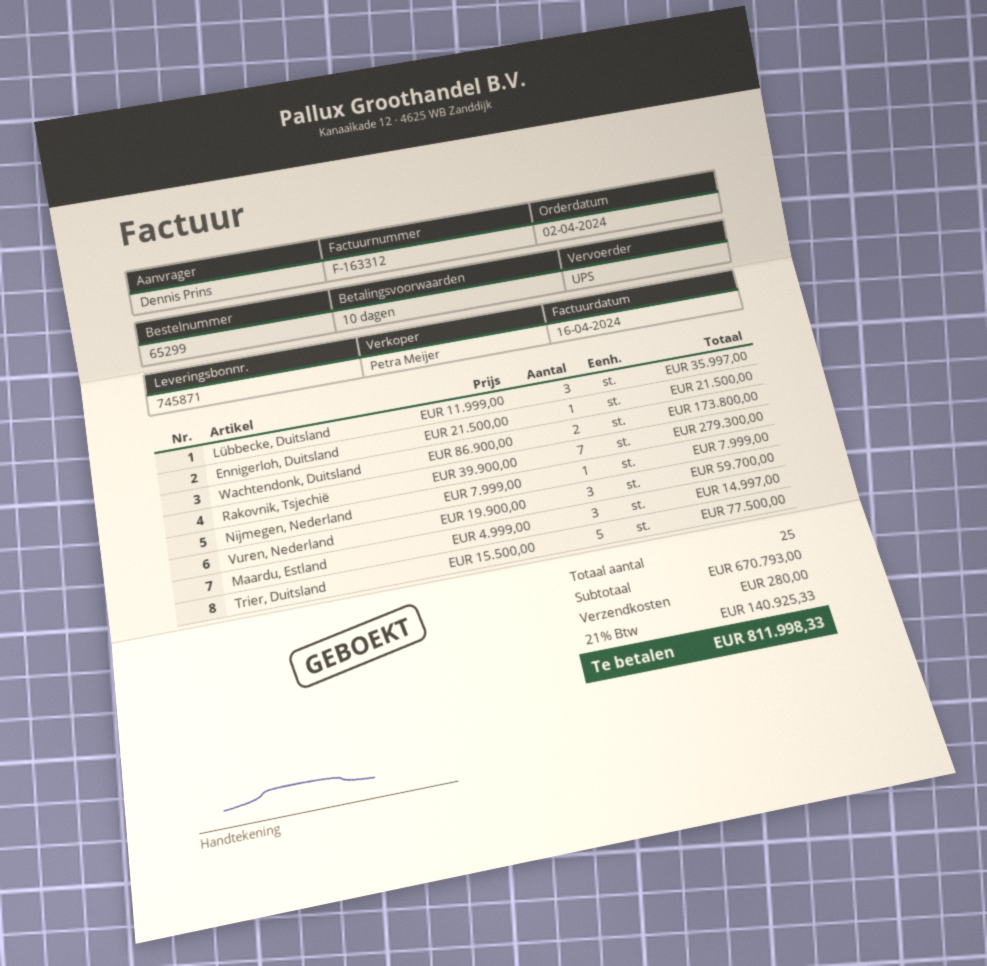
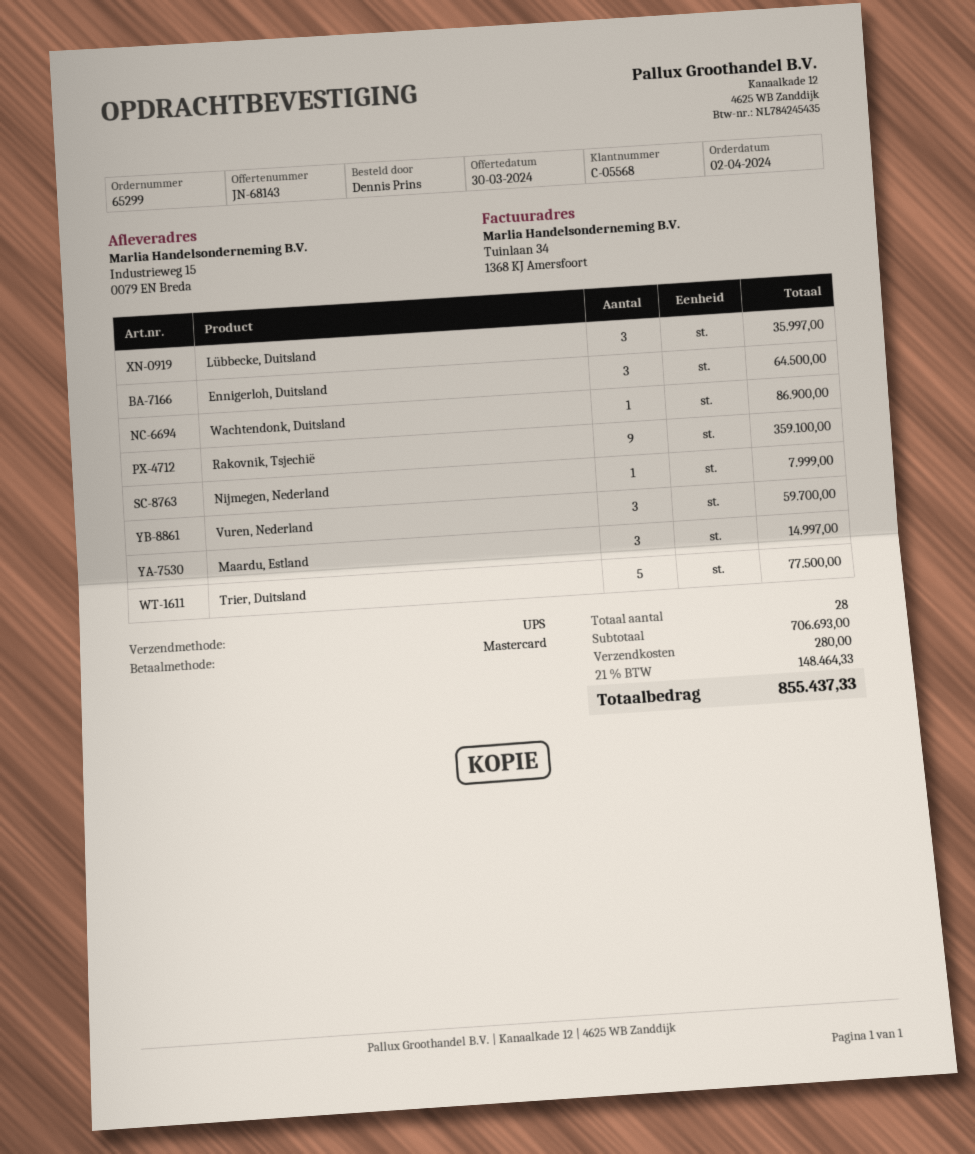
Ennigerloh, Duitsland: 1 for 21500.00 -> 3 for 64500.00
Wachtendonk, Duitsland: 2 for 173800.00 -> 1 for 86900.00
Rakovnik, Tsjechië: 7 for 279300.00 -> 9 for 359100.00
total quantity: 25 -> 28
subtotal: 670793.00 -> 706693.00
tax: 21% = 140925.33 -> 21% = 148464.33
total: 811998.33 -> 855437.33

